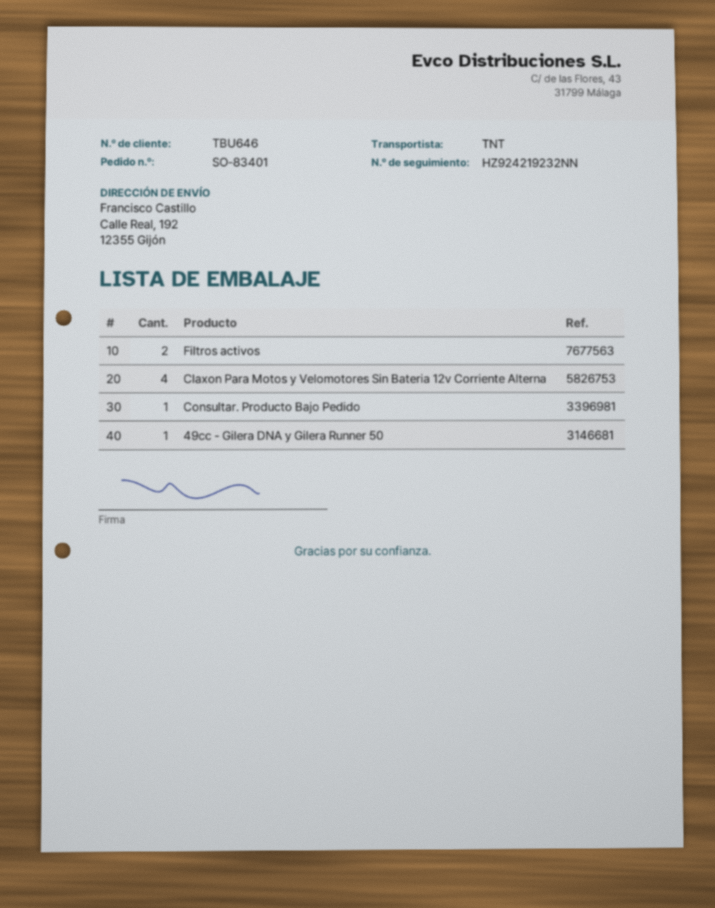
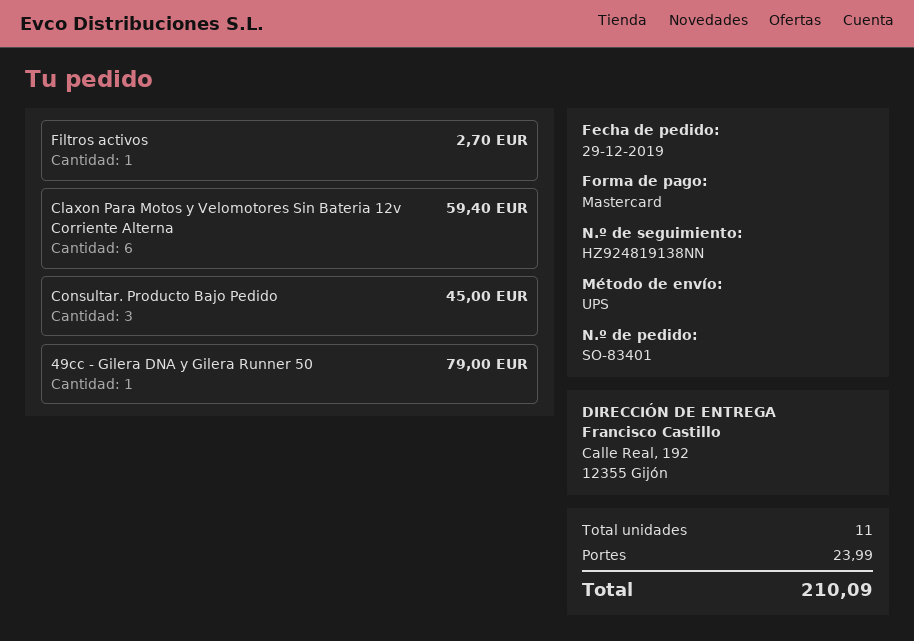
shipping method: TNT -> UPS
tracking number: HZ924219232NN -> HZ924819138NN
Filtros activos: 2 -> 1
Claxon Para Motos y Velomotores Sin Bateria 12v Corriente Alterna: 4 -> 6
Consultar. Producto Bajo Pedido: 1 -> 3

